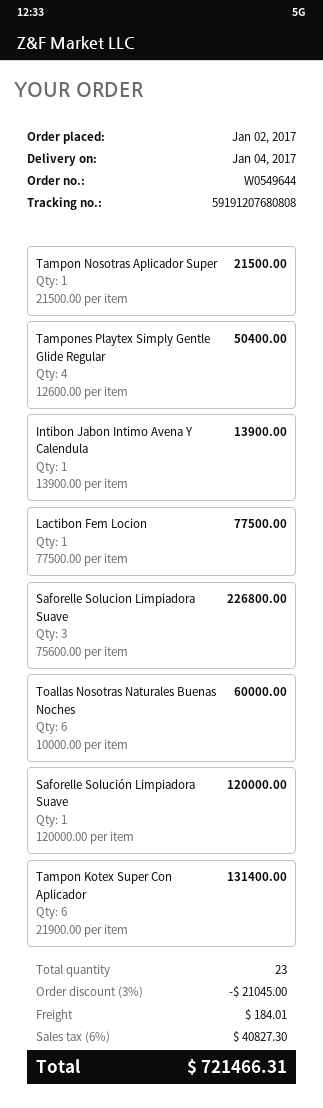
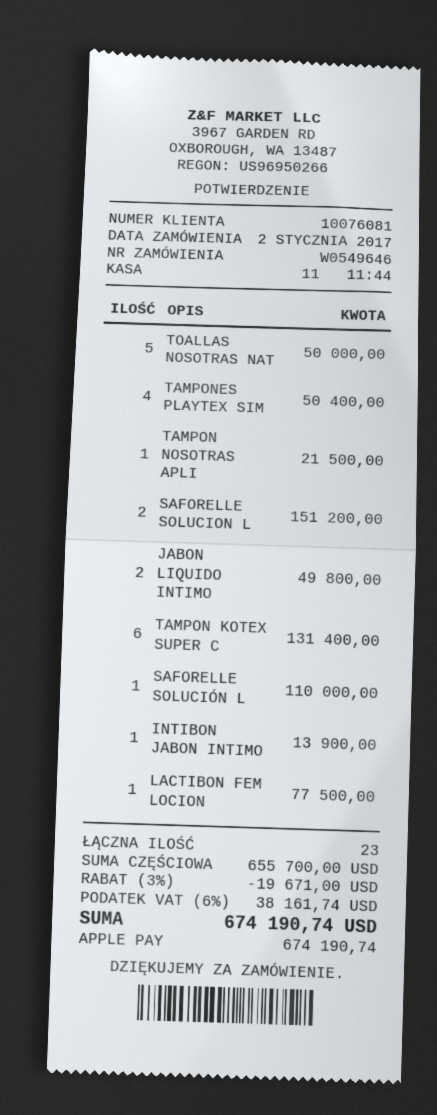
order number: W0549644 -> W0549646
Saforelle Solucion Limpiadora Suave: 3 for 226800.00 -> 2 for 151200.00
Toallas Nosotras Naturales Buenas Noches: 6 for 60000.00 -> 5 for 50000.00
Saforelle Solución Limpiadora Suave: 1 for 120000.00 -> 1 for 110000.00
JABON LIQUIDO INTIMO: none -> 2 for 49800.00
discount: 3% = 21045.00 -> 3% = 19671.00
shipping: 184.01 -> none
tax: 6% = 40827.30 -> 6% = 38161.74
total: 721466.31 -> 674190.74

